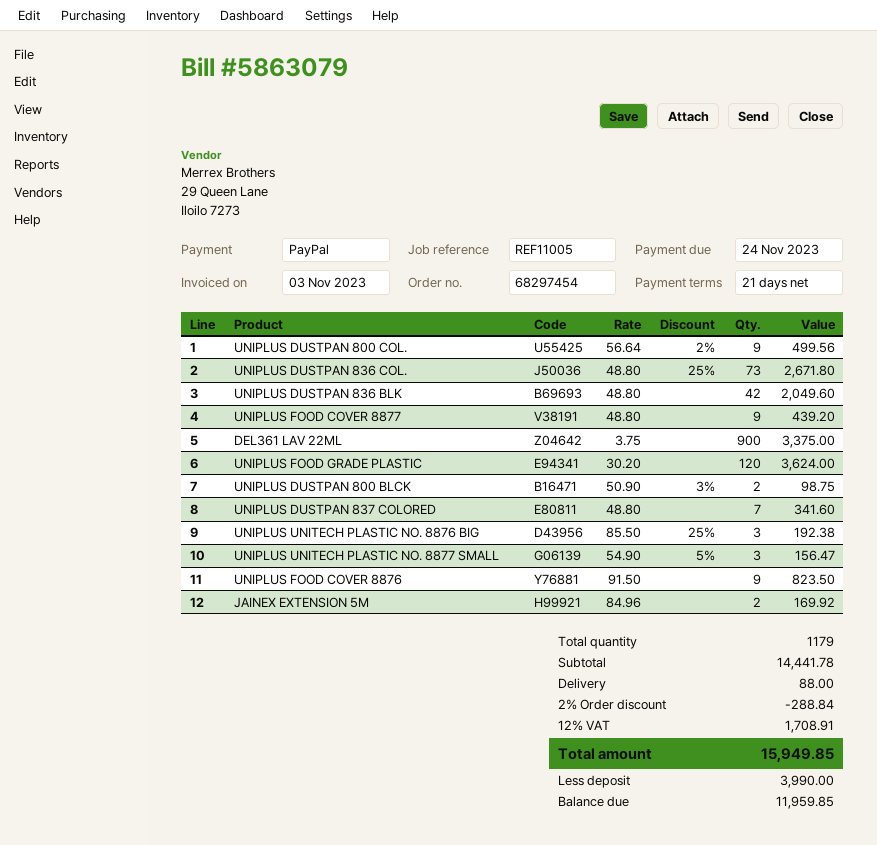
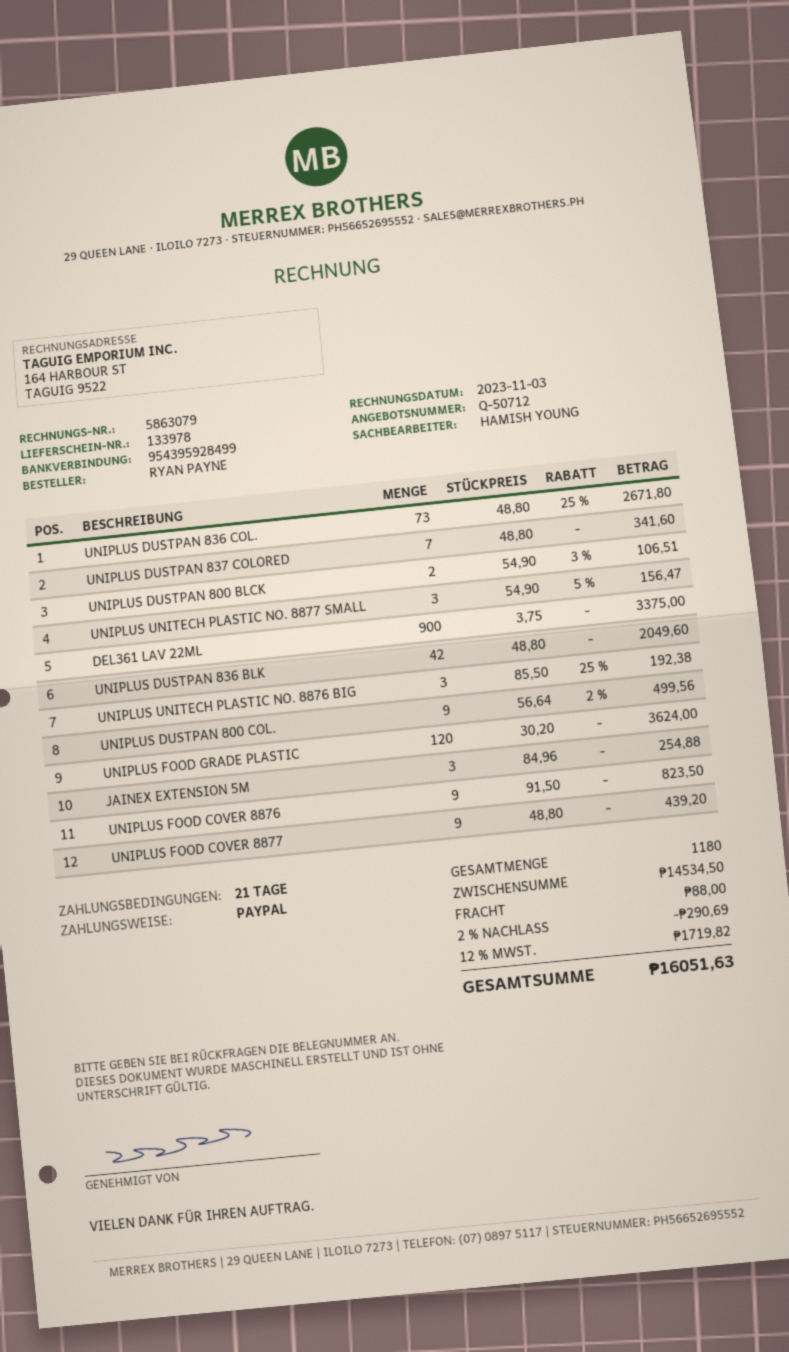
UNIPLUS DUSTPAN 800 BLCK: 2 x 50.90 - 3% = 98.75 -> 2 x 54.90 - 3% = 106.51
JAINEX EXTENSION 5M: 2 x 84.96 = 169.92 -> 3 x 84.96 = 254.88
total quantity: 1179 -> 1180
subtotal: 14441.78 -> 14534.50
discount: 2% = 288.84 -> 2% = 290.69
tax: 12% = 1708.91 -> 12% = 1719.82
total: 15949.85 -> 16051.63

